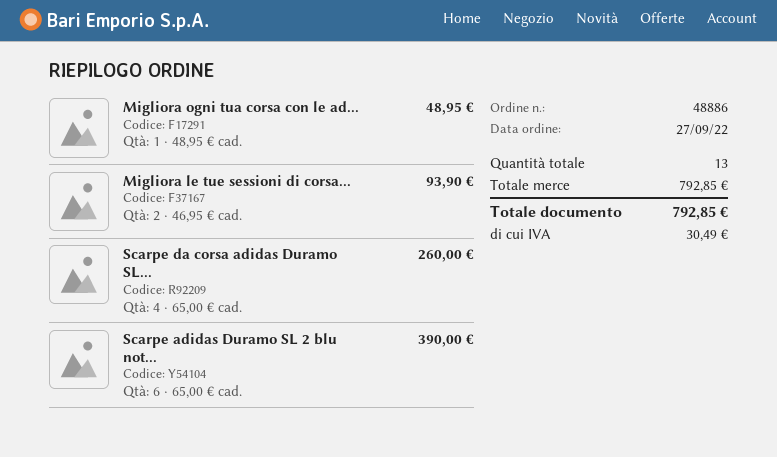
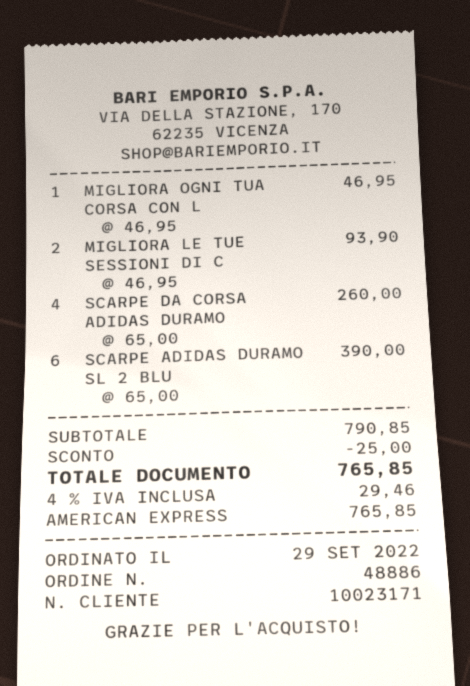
order date: 2022-09-27 -> 2022-09-29
Migliora ogni tua corsa con le ad...: 1 x 48.95 = 48.95 -> 1 x 46.95 = 46.95
subtotal: 792.85 -> 790.85
discount: none -> 25.00
tax: 30.49 -> 29.46
total: 792.85 -> 765.85

